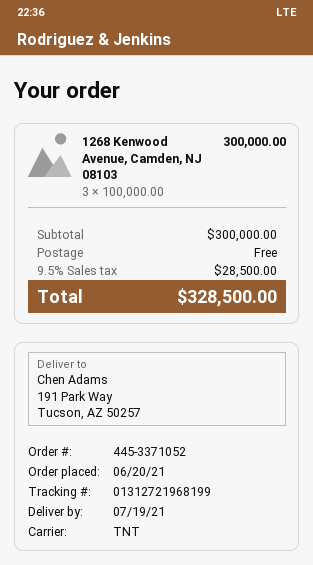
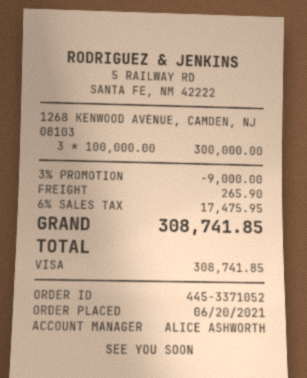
discount: none -> 3% = 9000.00
shipping: 0.00 -> 265.90
tax: 9.5% = 28500.00 -> 6% = 17475.95
total: 328500.00 -> 308741.85

